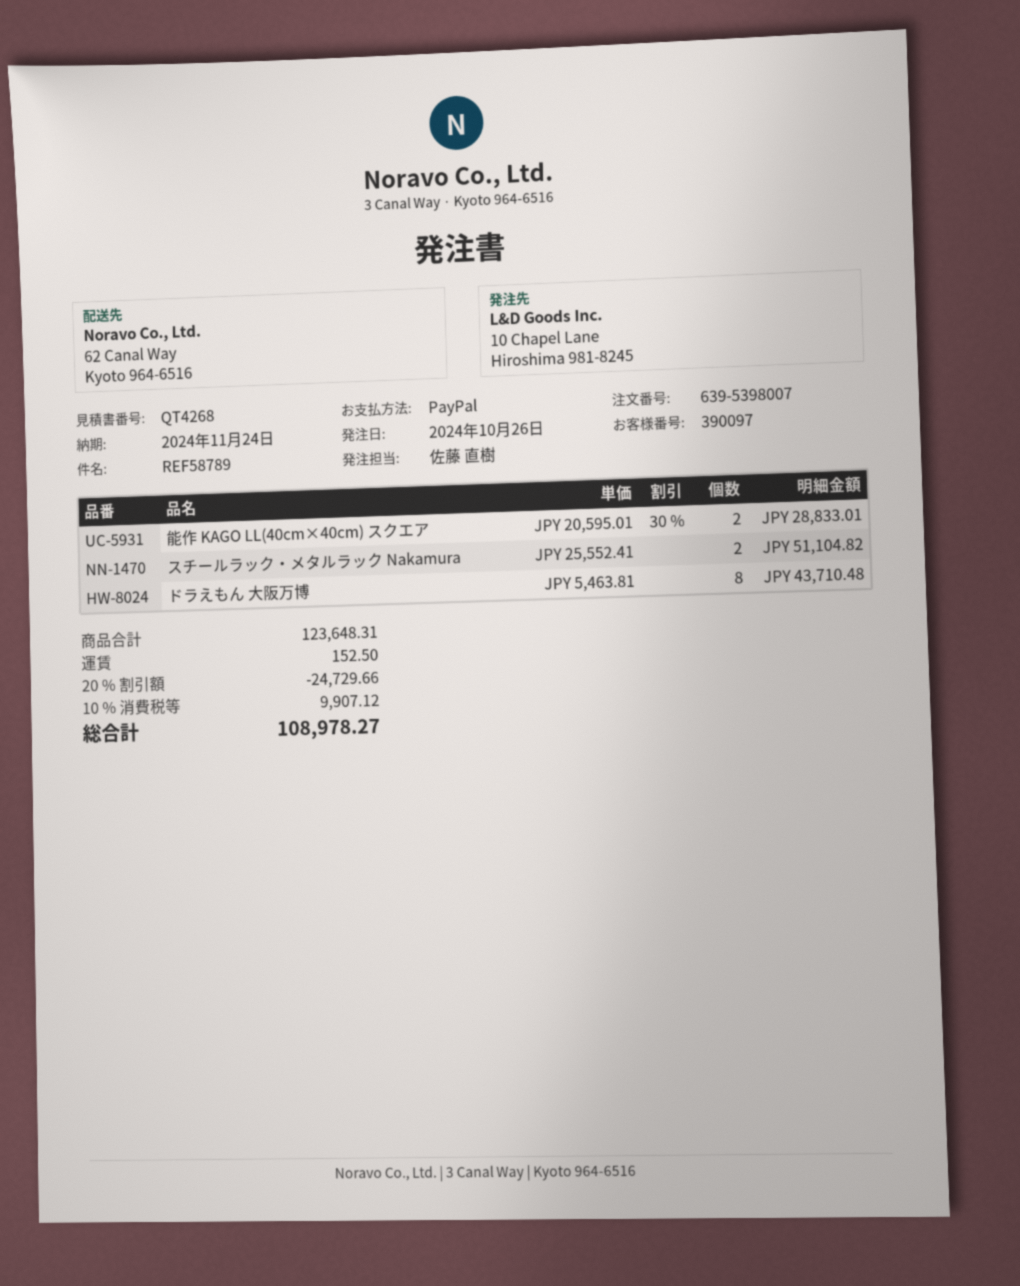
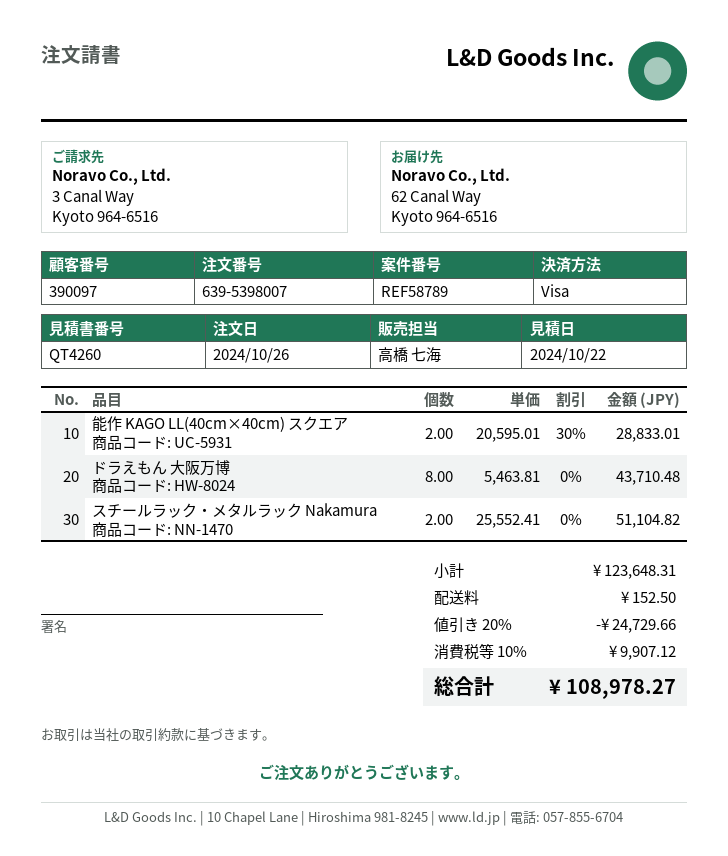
quote number: QT4268 -> QT4260
payment method: PayPal -> Visa

